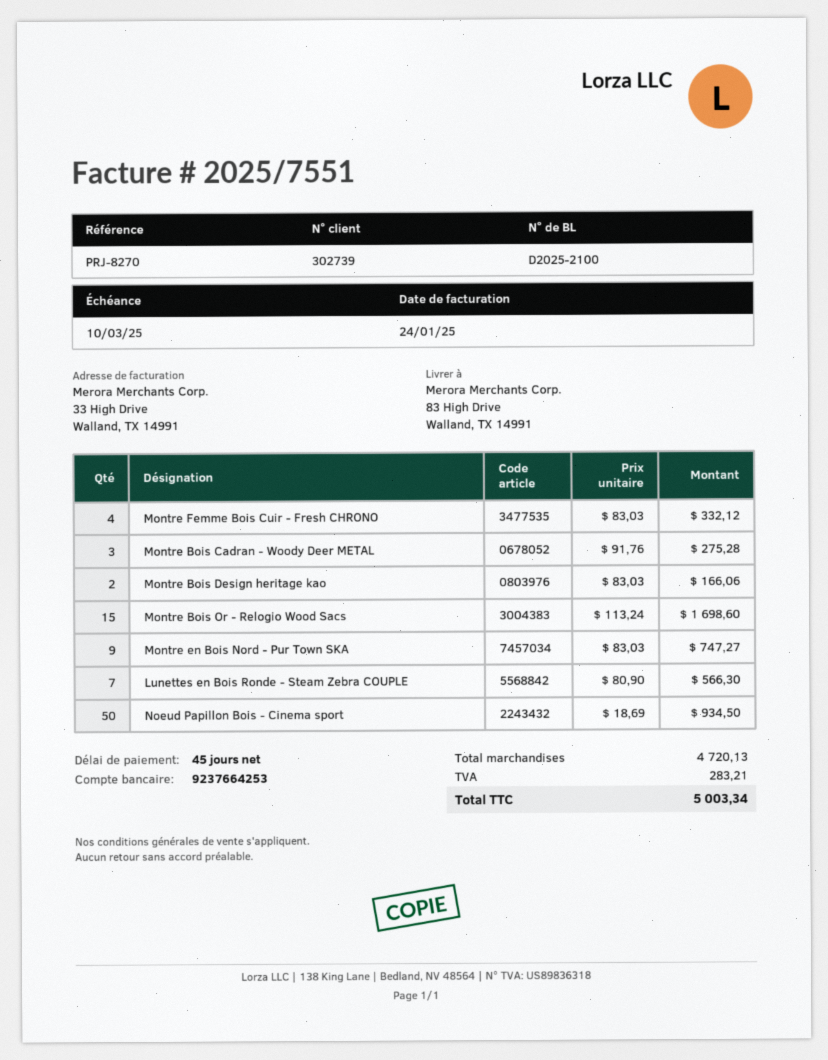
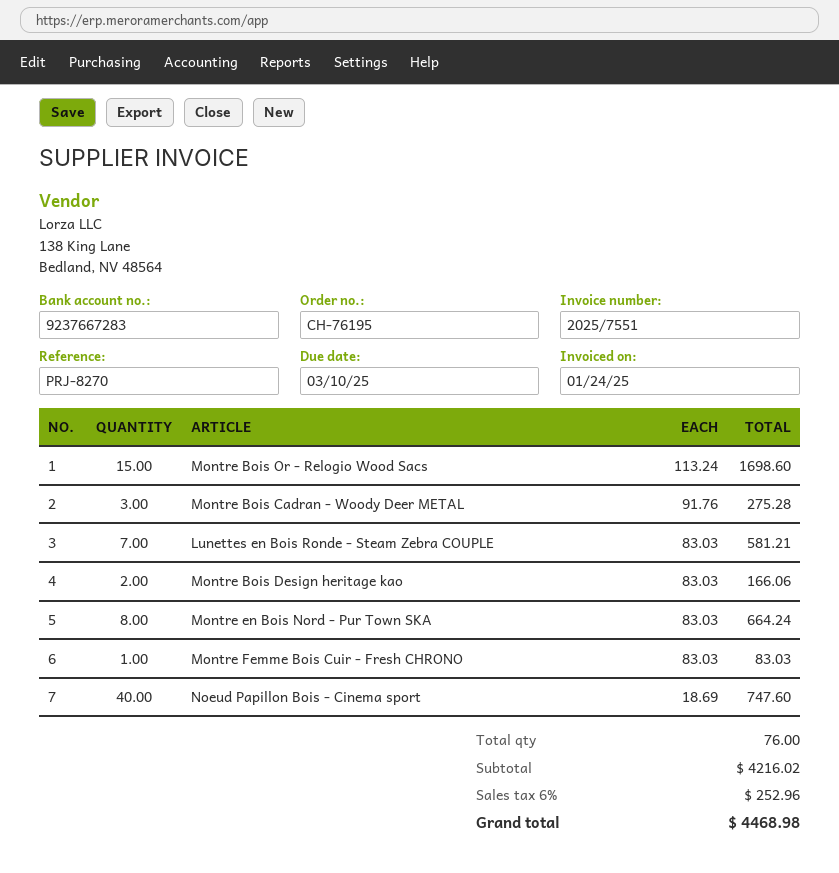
bank account: 9237664253 -> 9237667283
Montre Femme Bois Cuir - Fresh CHRONO: 4 x 83.03 = 332.12 -> 1 x 83.03 = 83.03
Montre en Bois Nord - Pur Town SKA: 9 x 83.03 = 747.27 -> 8 x 83.03 = 664.24
Lunettes en Bois Ronde - Steam Zebra COUPLE: 7 x 80.90 = 566.30 -> 7 x 83.03 = 581.21
Noeud Papillon Bois - Cinema sport: 50 x 18.69 = 934.50 -> 40 x 18.69 = 747.60
subtotal: 4720.13 -> 4216.02
tax: 283.21 -> 252.96
total: 5003.34 -> 4468.98

